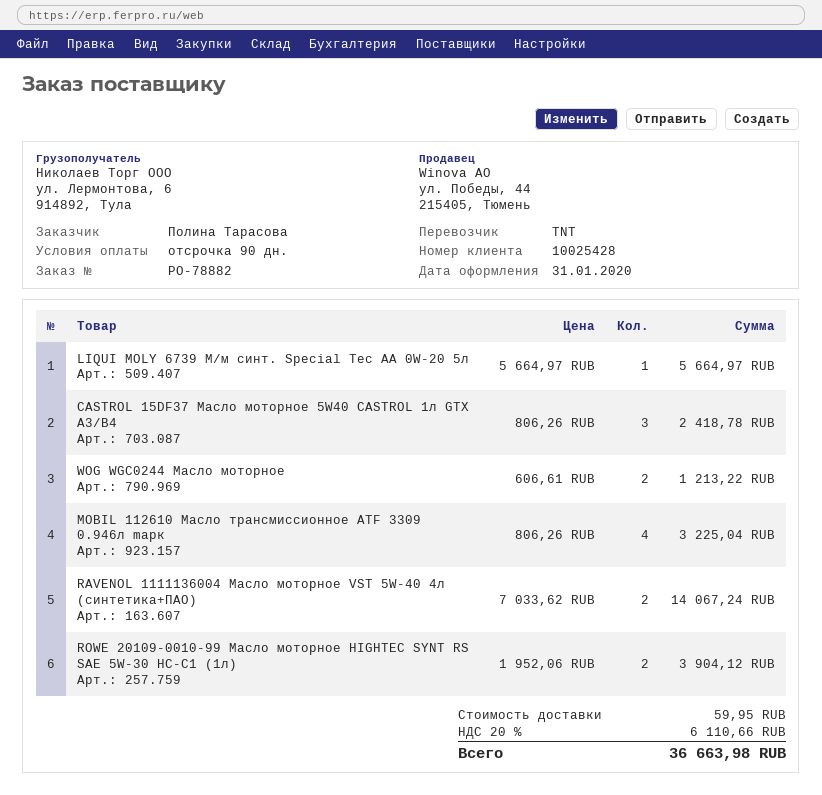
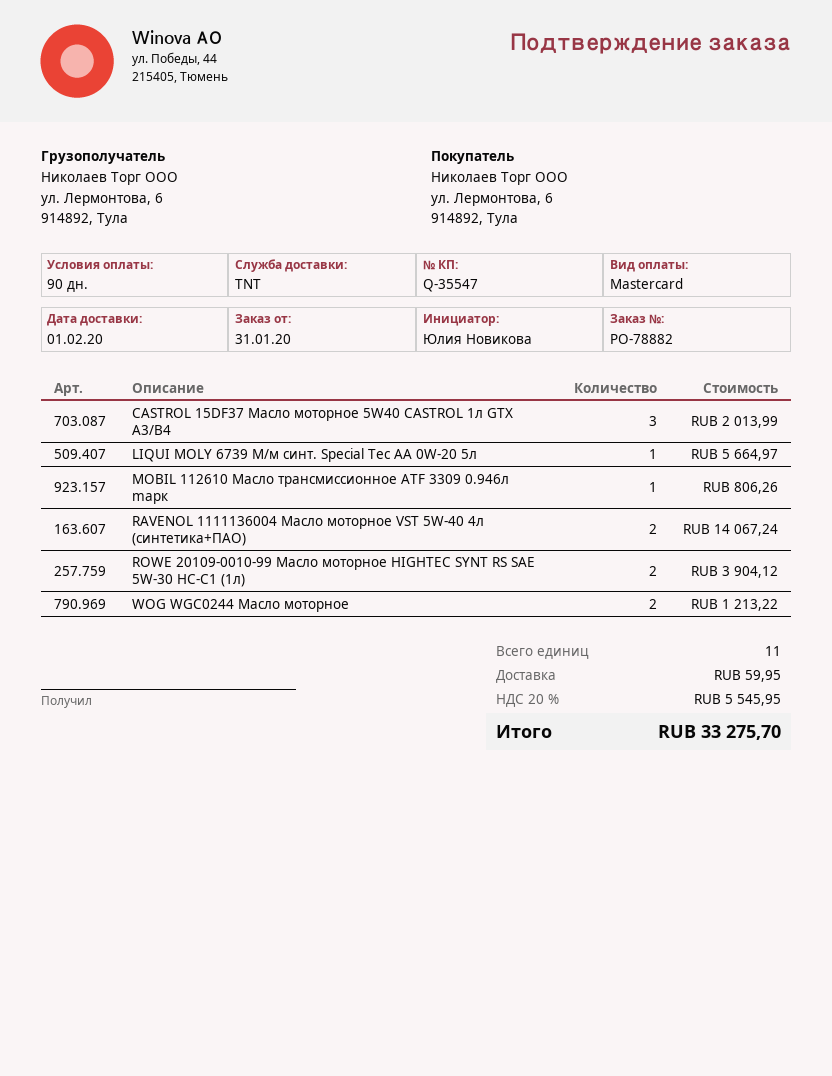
ordered by: Полина Тарасова -> Юлия Новикова
CASTROL 15DF37 Масло моторное 5W40 CASTROL 1л GTX A3/B4: 3 for 2418.78 -> 3 for 2013.99
MOBIL 112610 Масло трансмиссионное ATF 3309 0.946л mapк: 4 for 3225.04 -> 1 for 806.26
tax: 20% = 6110.66 -> 20% = 5545.95
total: 36663.98 -> 33275.70

